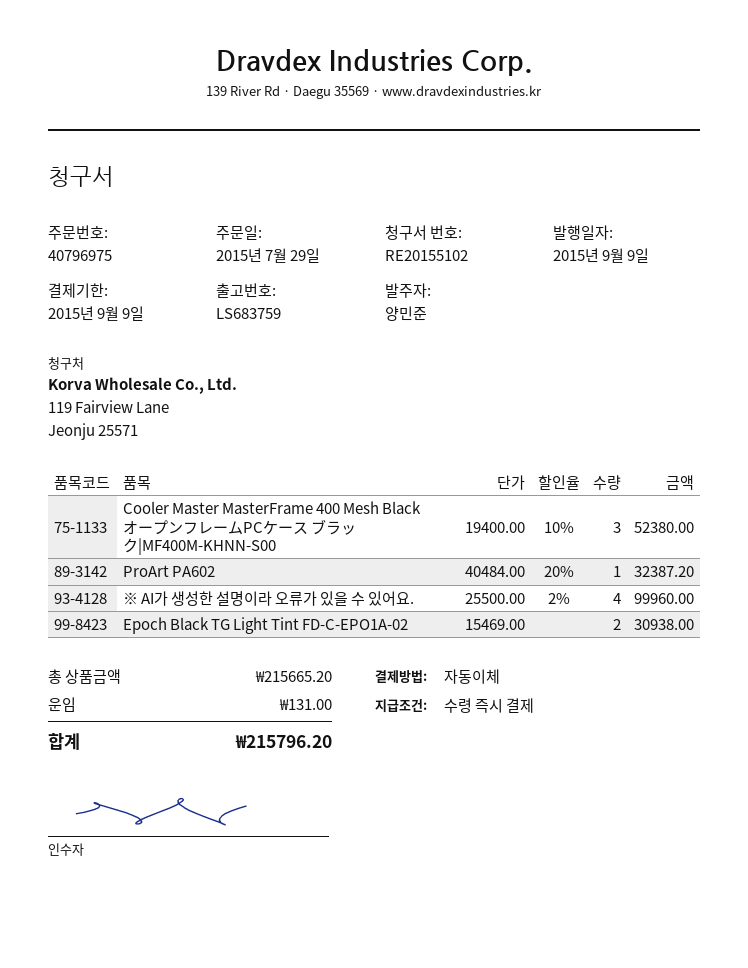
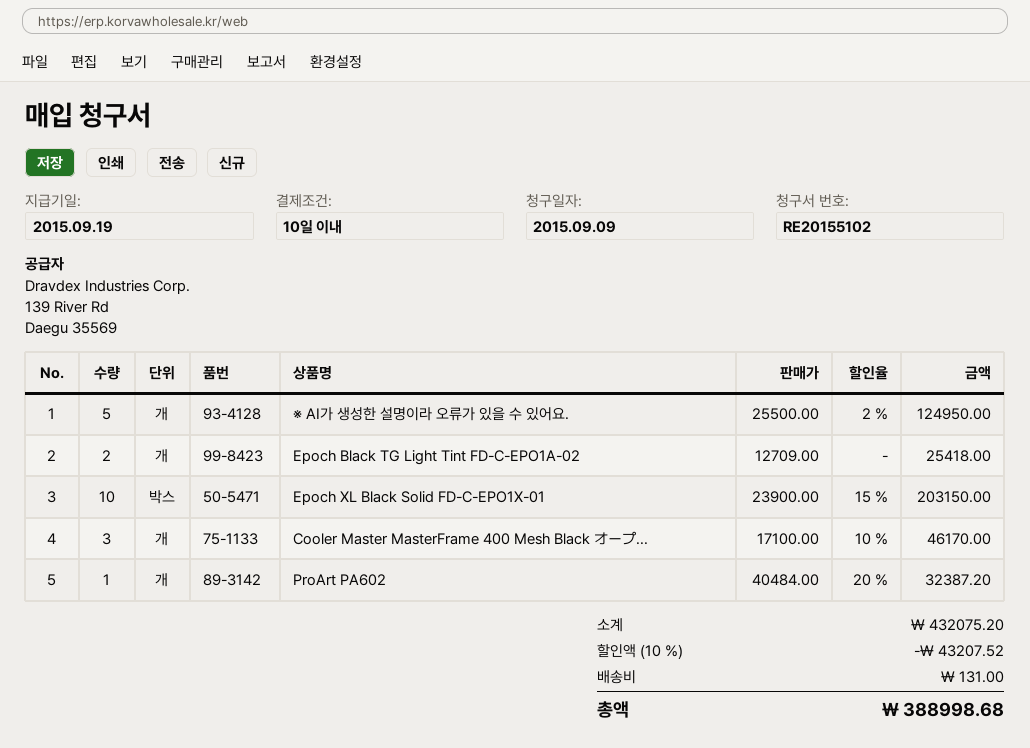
payment terms: on receipt -> 10 days
due date: 2015-09-09 -> 2015-09-19
Cooler Master MasterFrame 400 Mesh Black オープンフレームPCケース ブラック|MF400M-KHNN-S00: 3 x 19400.00 - 10% = 52380.00 -> 3 x 17100.00 - 10% = 46170.00
※ AI가 생성한 설명이라 오류가 있을 수 있어요.: 4 x 25500.00 - 2% = 99960.00 -> 5 x 25500.00 - 2% = 124950.00
Epoch Black TG Light Tint FD-C-EPO1A-02: 2 x 15469.00 = 30938.00 -> 2 x 12709.00 = 25418.00
Epoch XL Black Solid FD-C-EPO1X-01: none -> 10 x 23900.00 - 15% = 203150.00
subtotal: 215665.20 -> 432075.20
discount: none -> 10% = 43207.52
total: 215796.20 -> 388998.68

